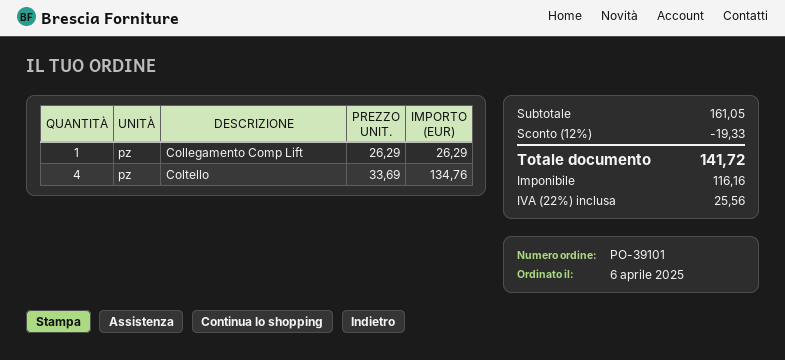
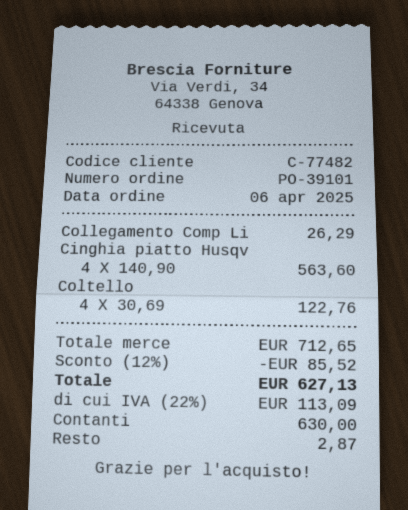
Coltello: 4 x 33.69 = 134.76 -> 4 x 30.69 = 122.76
Cinghia piatto Husqv: none -> 4 x 140.90 = 563.60
subtotal: 161.05 -> 712.65
discount: 12% = 19.33 -> 12% = 85.52
tax: 22% = 25.56 -> 22% = 113.09
total: 141.72 -> 627.13

